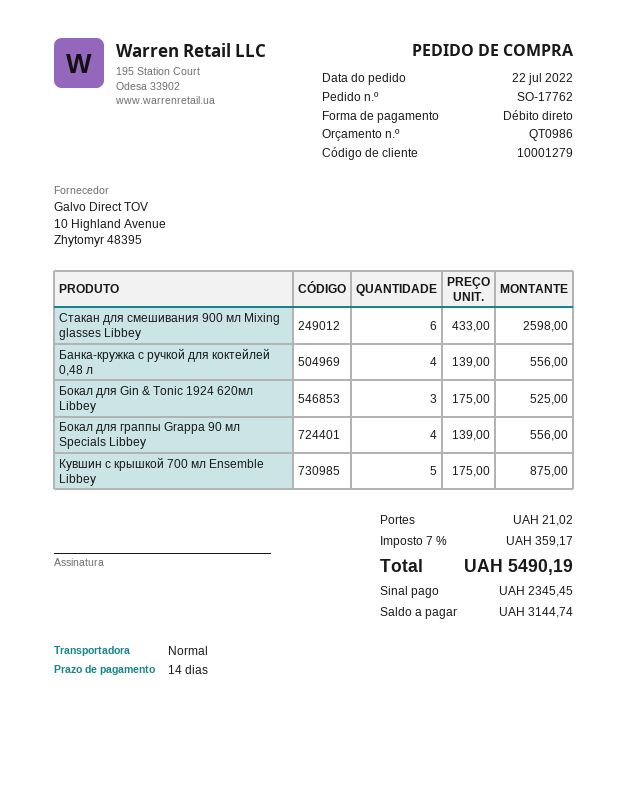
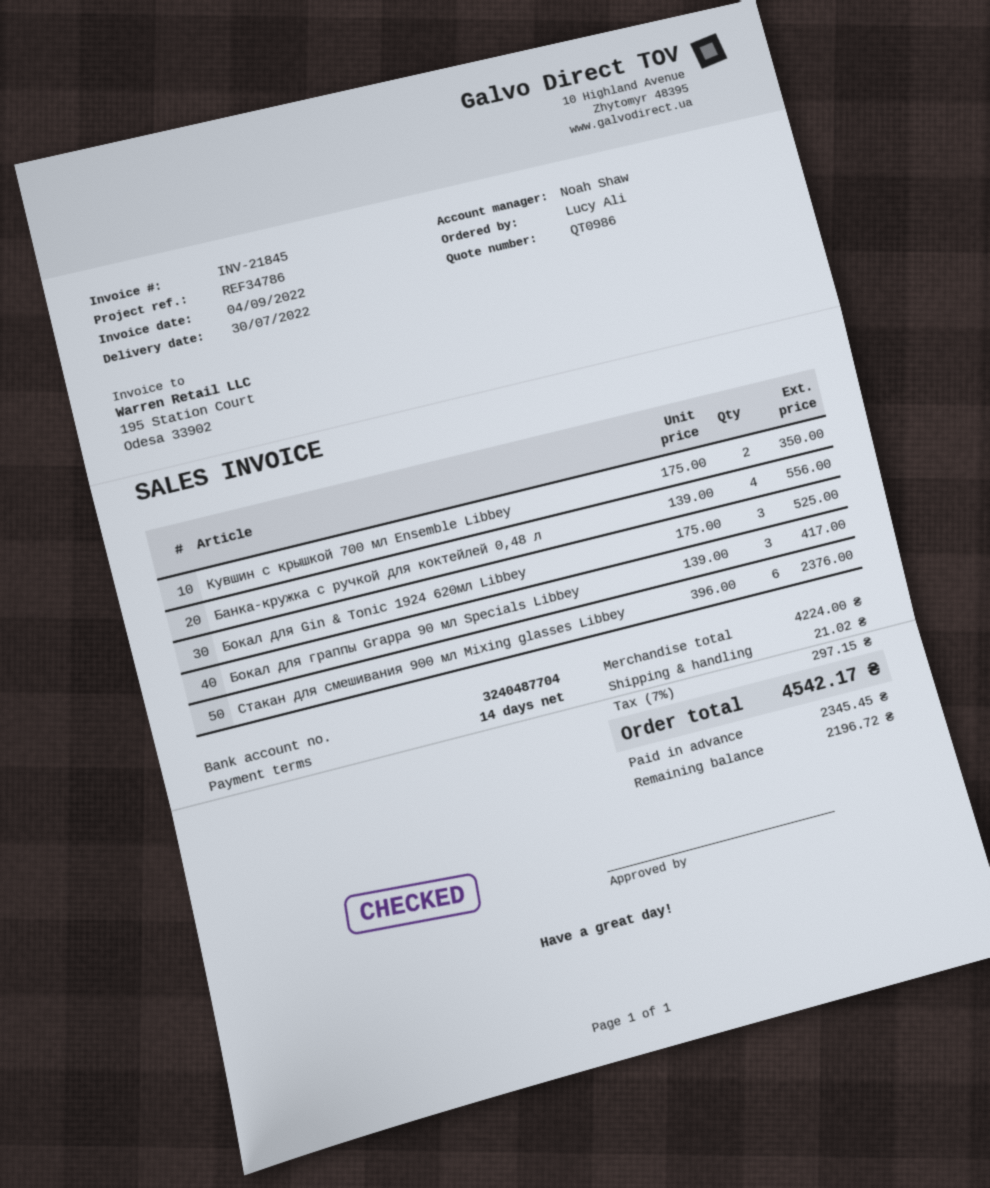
Стакан для смешивания 900 мл Mixing glasses Libbey: 6 x 433.00 = 2598.00 -> 6 x 396.00 = 2376.00
Бокал для граппы Grappa 90 мл Specials Libbey: 4 x 139.00 = 556.00 -> 3 x 139.00 = 417.00
Кувшин с крышкой 700 мл Ensemble Libbey: 5 x 175.00 = 875.00 -> 2 x 175.00 = 350.00
tax: 7% = 359.17 -> 7% = 297.15
total: 5490.19 -> 4542.17
balance: 3144.74 -> 2196.72

